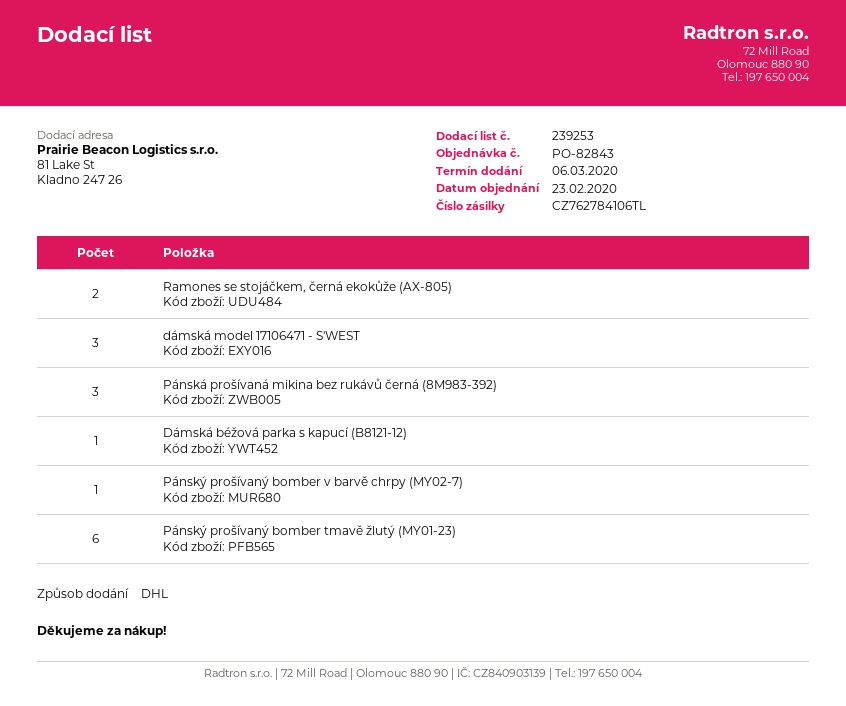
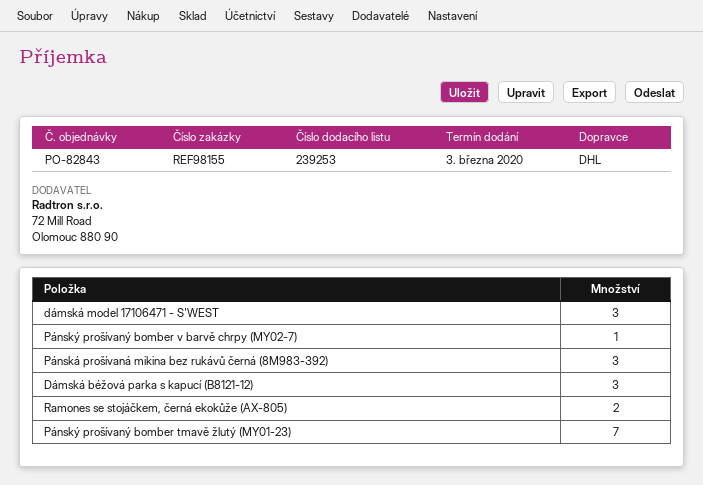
delivery date: 2020-03-06 -> 2020-03-03
Dámská béžová parka s kapucí (B8121-12): 1 -> 3
Pánský prošívaný bomber tmavě žlutý (MY01-23): 6 -> 7

